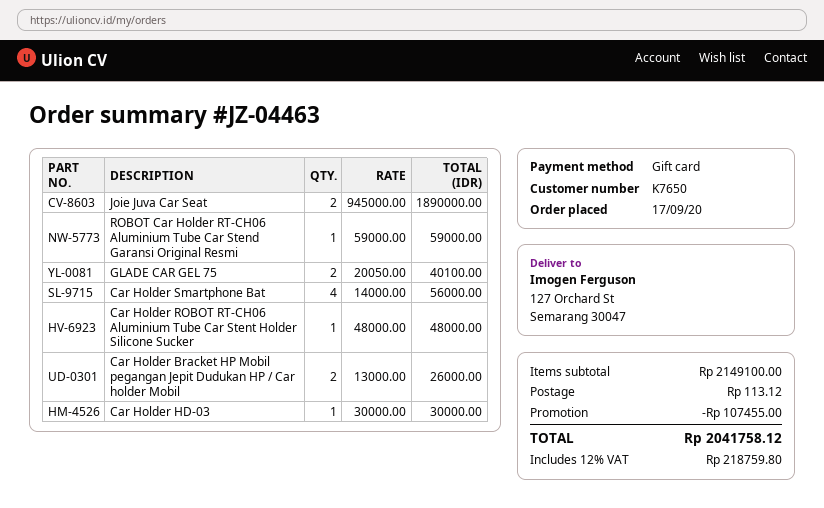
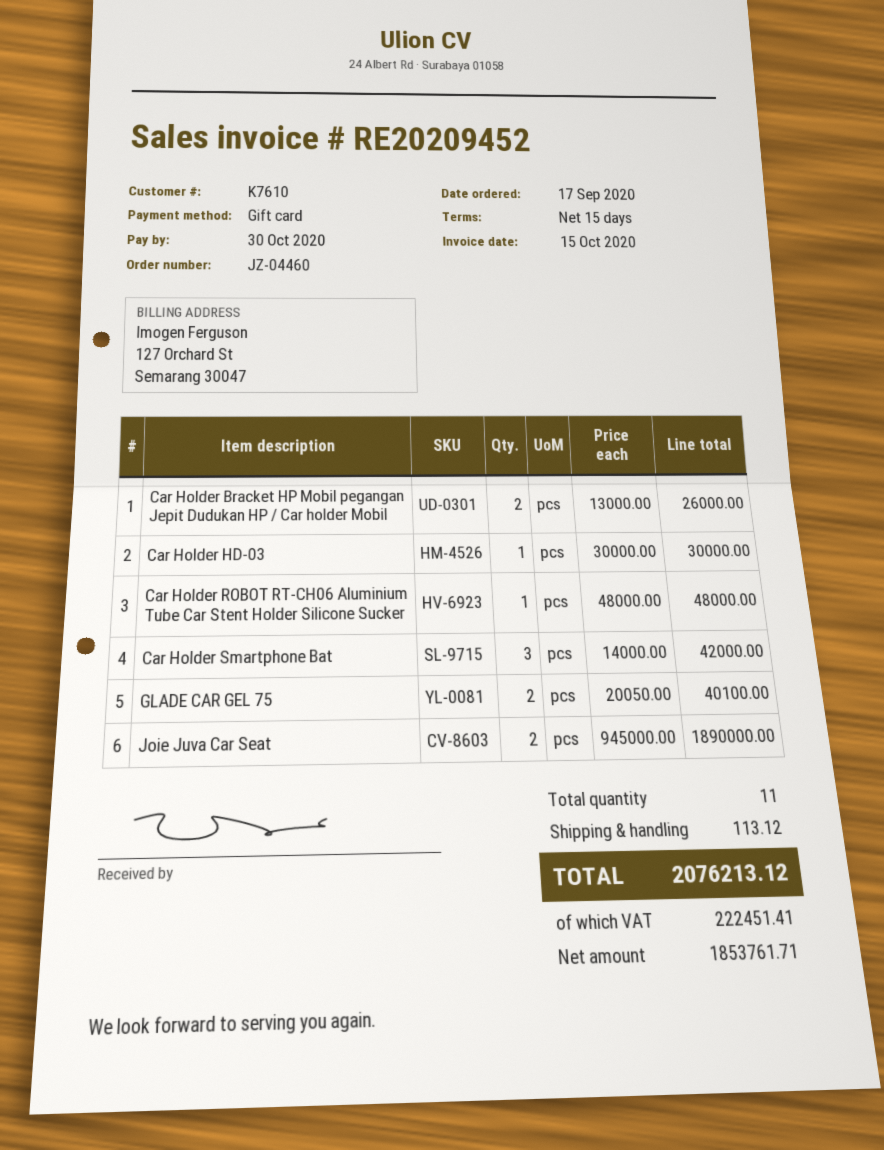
order number: JZ-04463 -> JZ-04460
customer number: K7650 -> K7610
ROBOT Car Holder RT-CH06 Aluminium Tube Car Stend Garansi Original Resmi: 1 x 59000.00 = 59000.00 -> none
Car Holder Smartphone Bat: 4 x 14000.00 = 56000.00 -> 3 x 14000.00 = 42000.00
discount: 107455.00 -> none
tax: 218759.80 -> 222451.41
total: 2041758.12 -> 2076213.12

